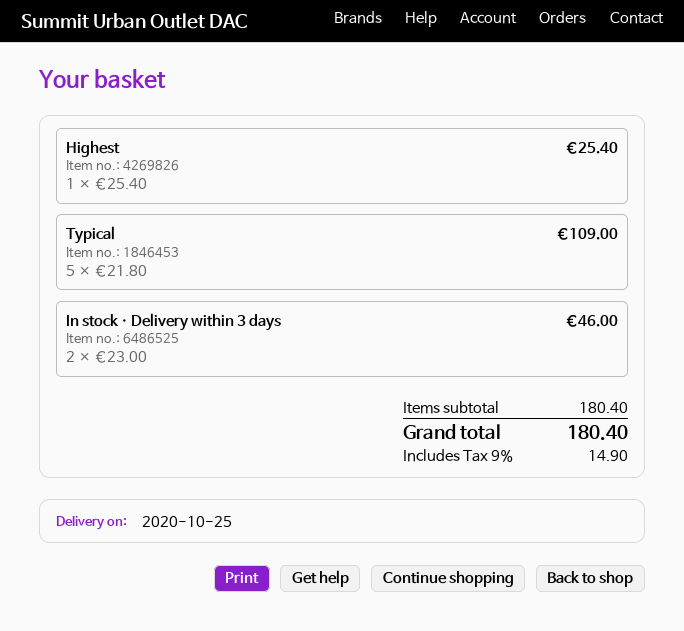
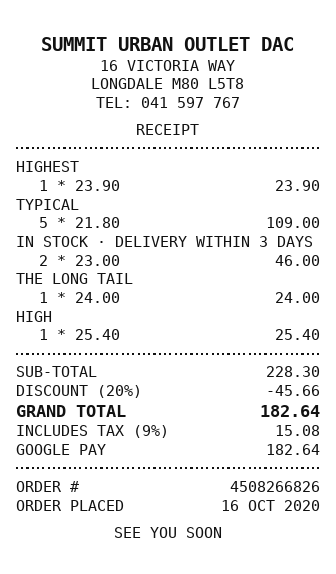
Highest: 1 x 25.40 = 25.40 -> 1 x 23.90 = 23.90
THE LONG TAIL: none -> 1 x 24.00 = 24.00
HIGH: none -> 1 x 25.40 = 25.40
subtotal: 180.40 -> 228.30
discount: none -> 20% = 45.66
tax: 9% = 14.90 -> 9% = 15.08
total: 180.40 -> 182.64

